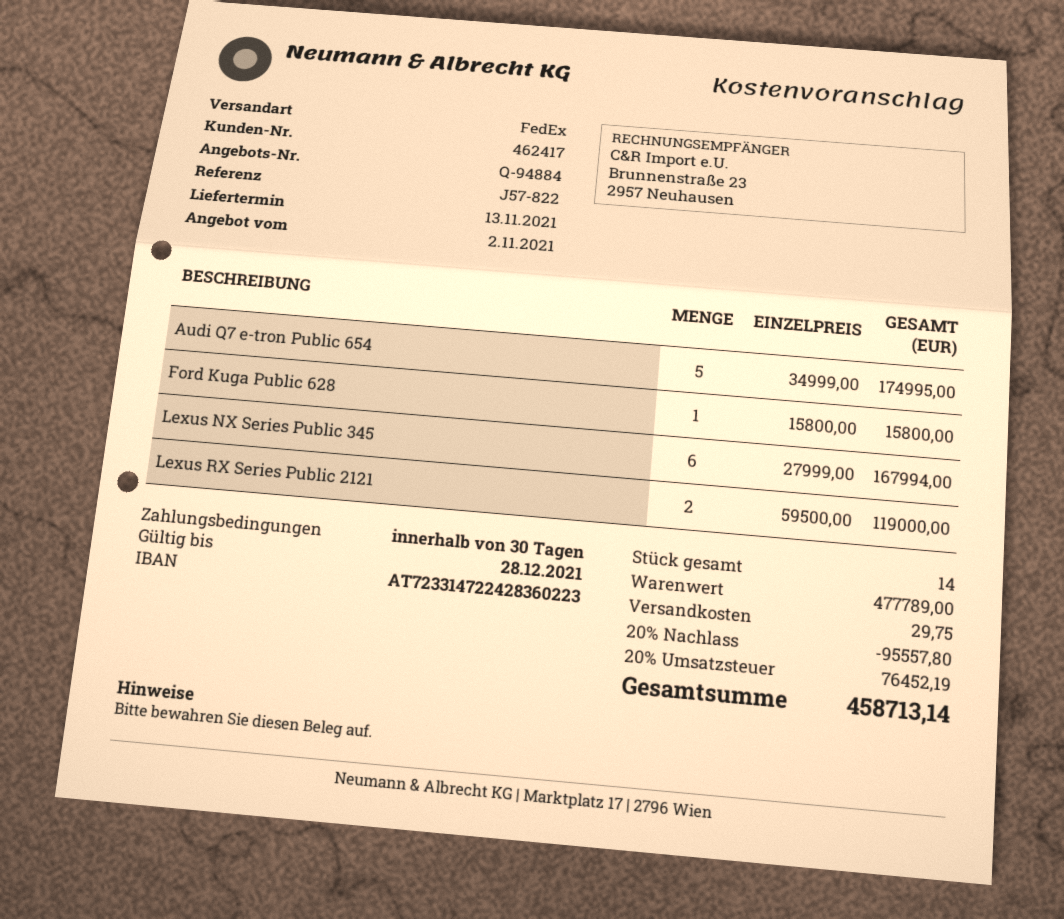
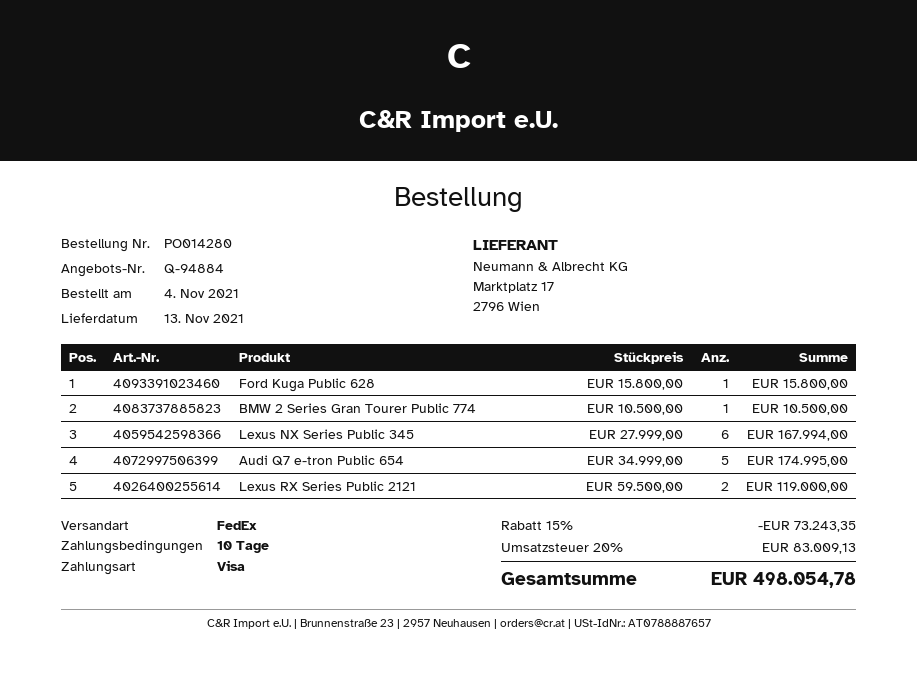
payment terms: 30 days -> 10 days
BMW 2 Series Gran Tourer Public 774: none -> 1 x 10500.00 = 10500.00
discount: 20% = 95557.80 -> 15% = 73243.35
shipping: 29.75 -> none
tax: 20% = 76452.19 -> 20% = 83009.13
total: 458713.14 -> 498054.78

